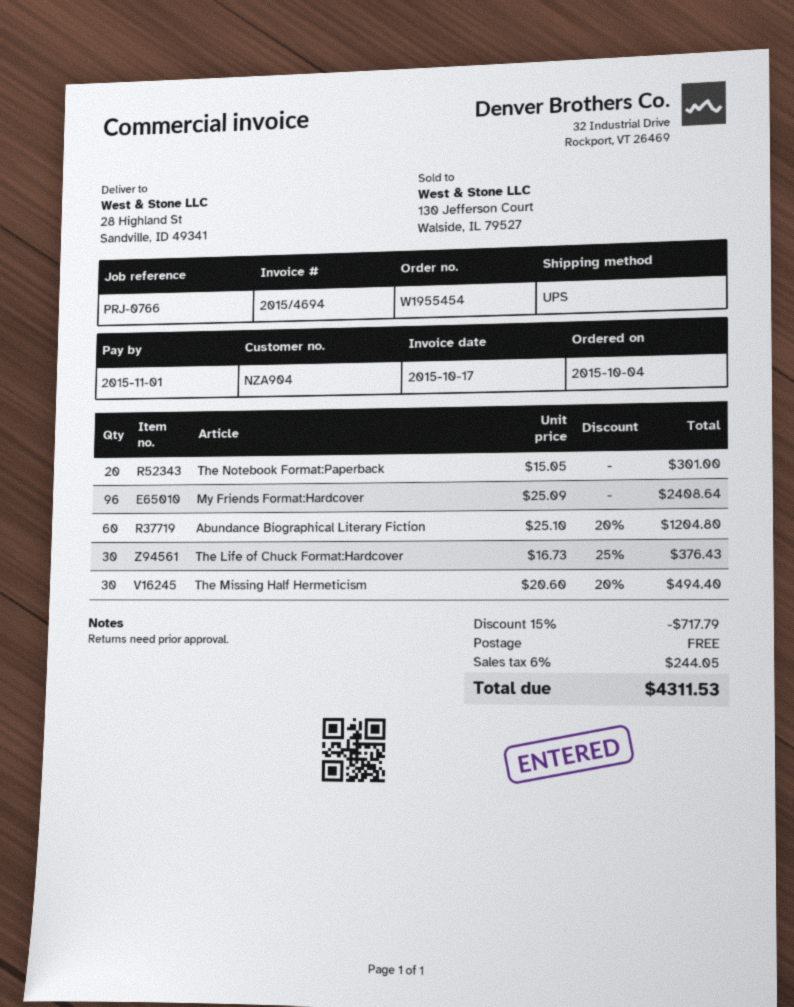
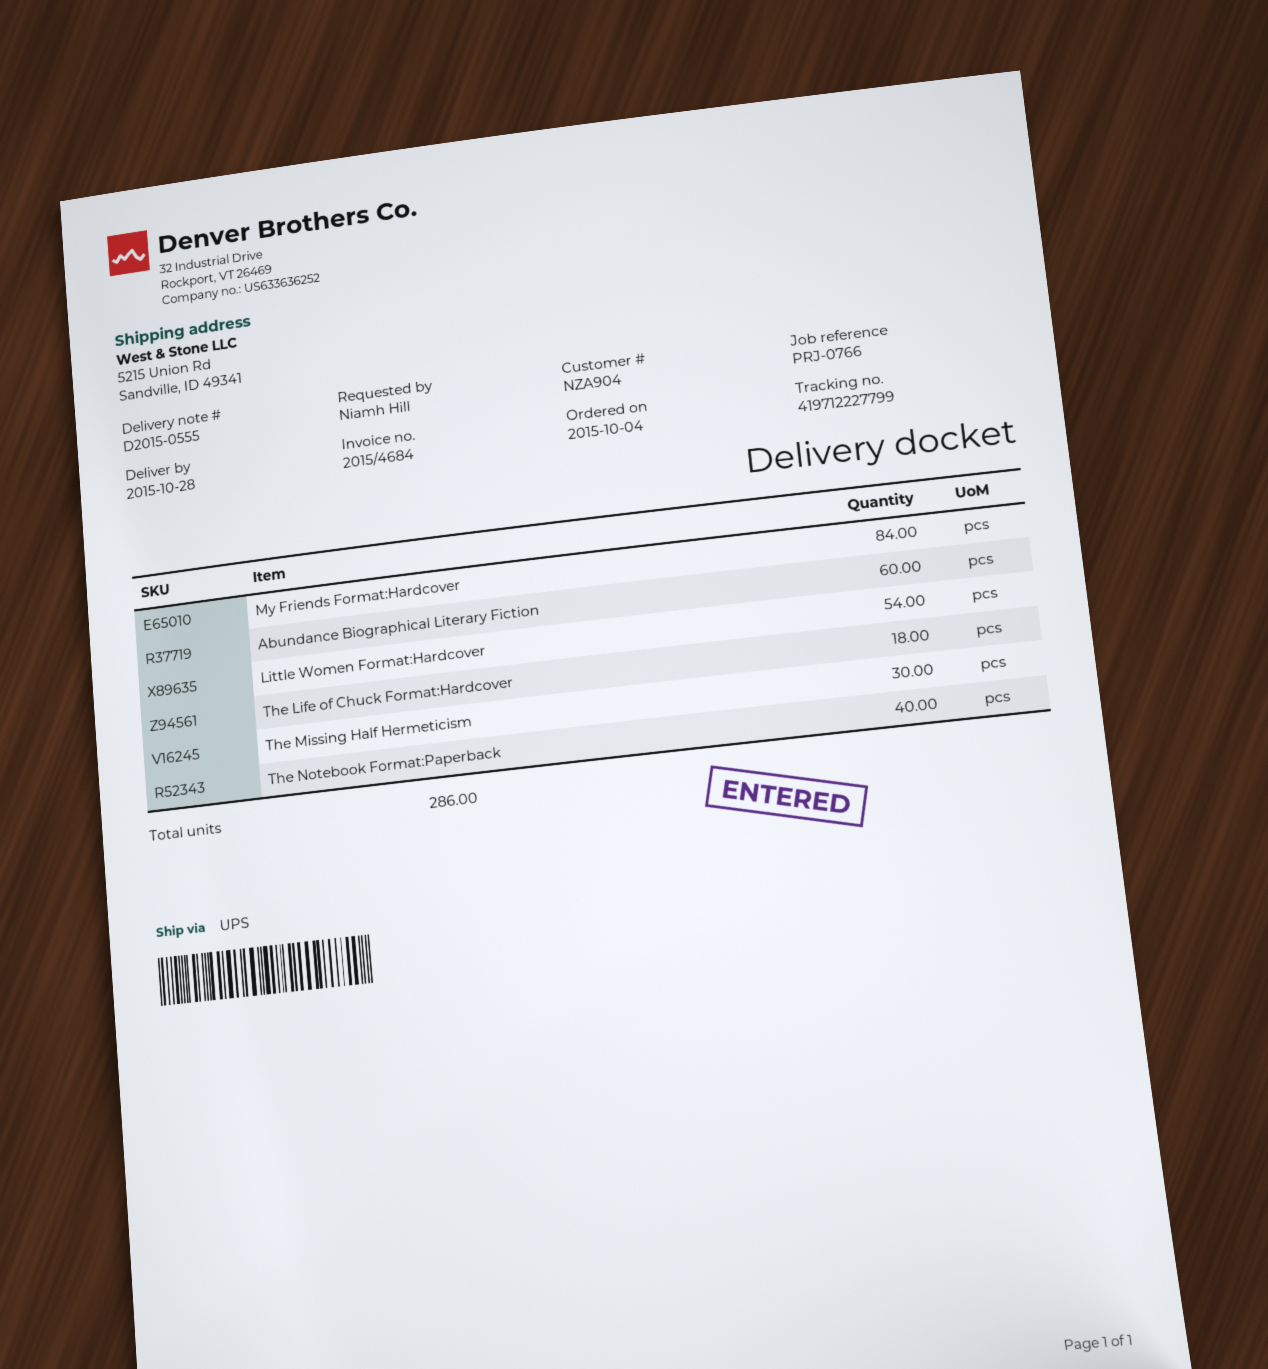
invoice number: 2015/4694 -> 2015/4684
ship to: 28 Highland St, Sandville, ID 49341 -> 5215 Union Rd, Sandville, ID 49341
The Notebook Format:Paperback: 20 -> 40
My Friends Format:Hardcover: 96 -> 84
The Life of Chuck Format:Hardcover: 30 -> 18
Little Women Format:Hardcover: none -> 54

